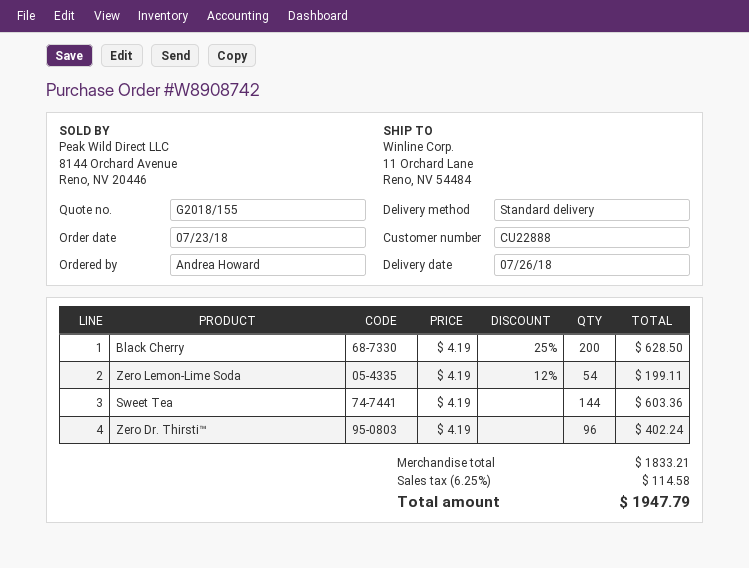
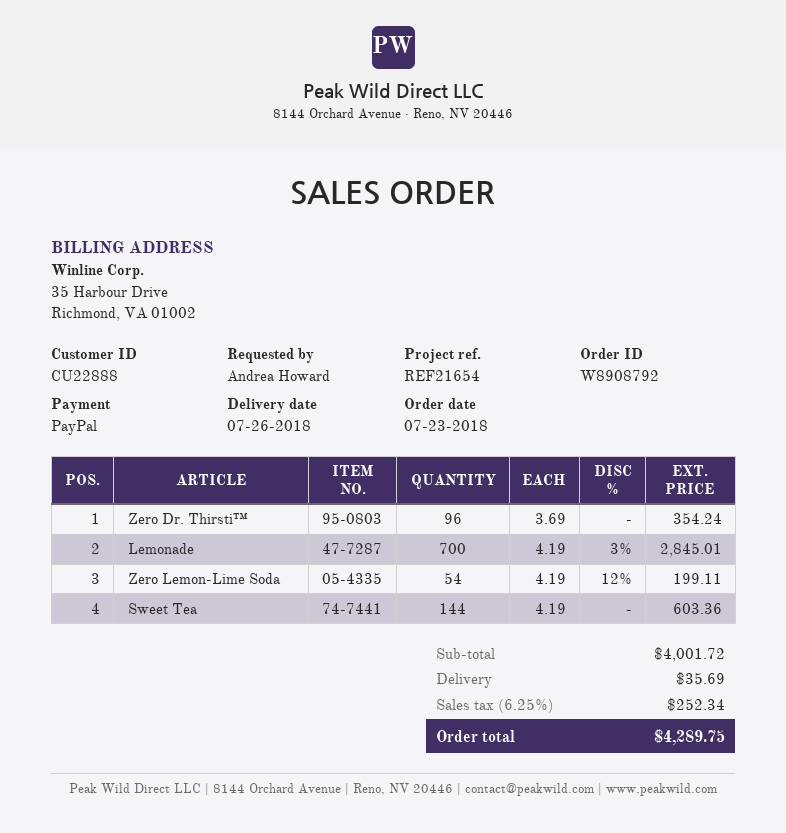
order number: W8908742 -> W8908792
Black Cherry: 200 x 4.19 - 25% = 628.50 -> none
Zero Dr. Thirsti™: 96 x 4.19 = 402.24 -> 96 x 3.69 = 354.24
Lemonade: none -> 700 x 4.19 - 3% = 2845.01
subtotal: 1833.21 -> 4001.72
shipping: none -> 35.69
tax: 6.25% = 114.58 -> 6.25% = 252.34
total: 1947.79 -> 4289.75

